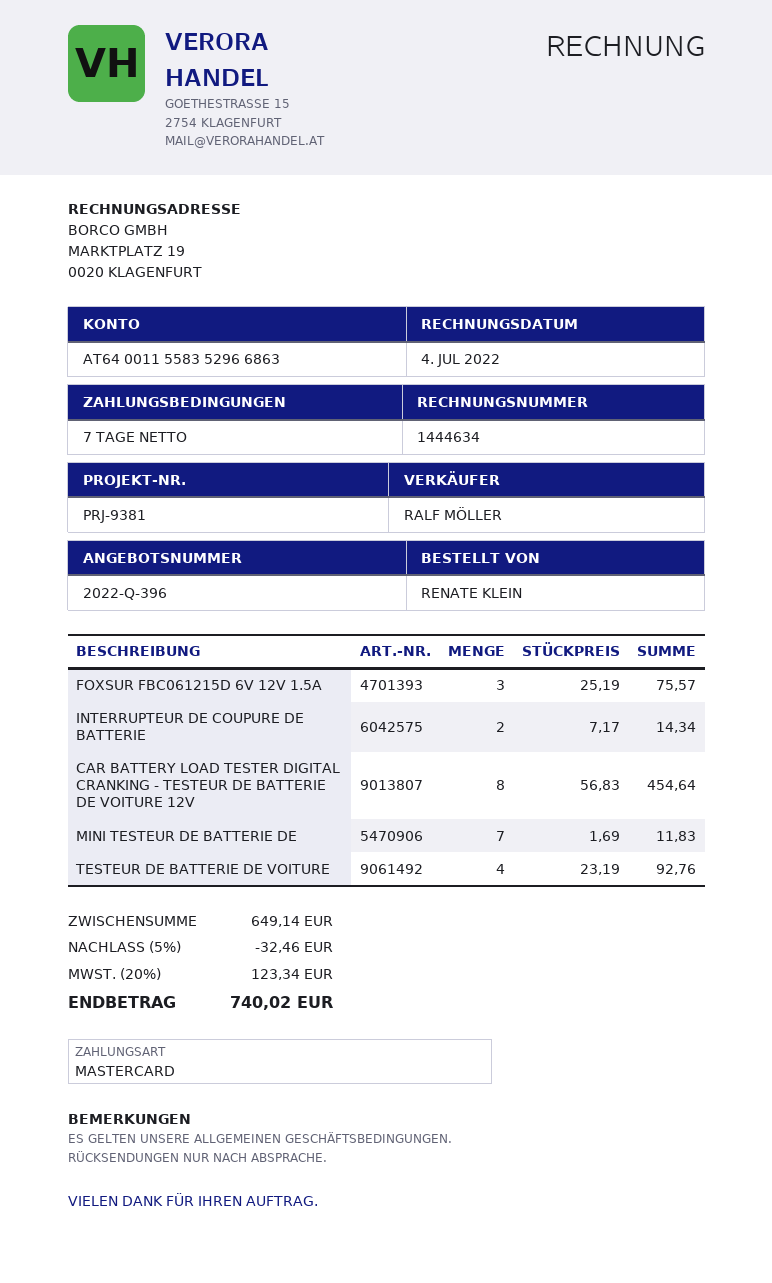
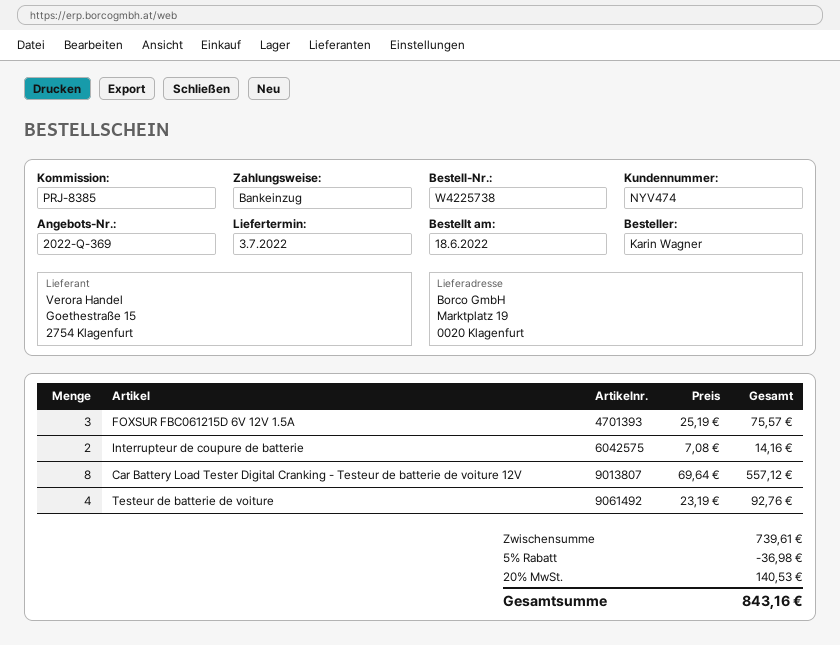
quote number: 2022-Q-396 -> 2022-Q-369
reference: PRJ-9381 -> PRJ-8385
ordered by: RENATE KLEIN -> Karin Wagner
payment method: Mastercard -> direct debit
INTERRUPTEUR DE COUPURE DE BATTERIE: 2 x 7.17 = 14.34 -> 2 x 7.08 = 14.16
CAR BATTERY LOAD TESTER DIGITAL CRANKING - TESTEUR DE BATTERIE DE VOITURE 12V: 8 x 56.83 = 454.64 -> 8 x 69.64 = 557.12
MINI TESTEUR DE BATTERIE DE: 7 x 1.69 = 11.83 -> none
subtotal: 649.14 -> 739.61
discount: 5% = 32.46 -> 5% = 36.98
tax: 20% = 123.34 -> 20% = 140.53
total: 740.02 -> 843.16

